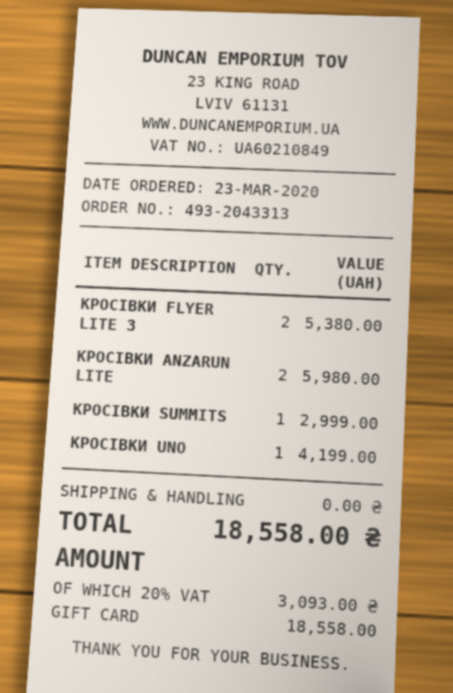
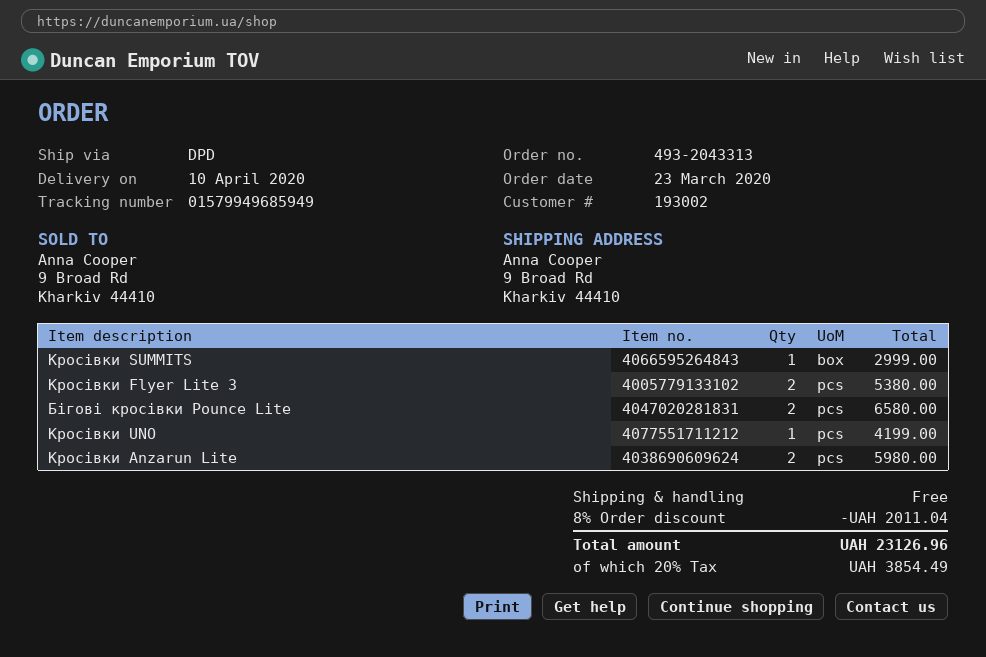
Бігові кросівки Pounce Lite: none -> 2 for 6580.00
discount: none -> 8% = 2011.04
tax: 20% = 3093.00 -> 20% = 3854.49
total: 18558.00 -> 23126.96

